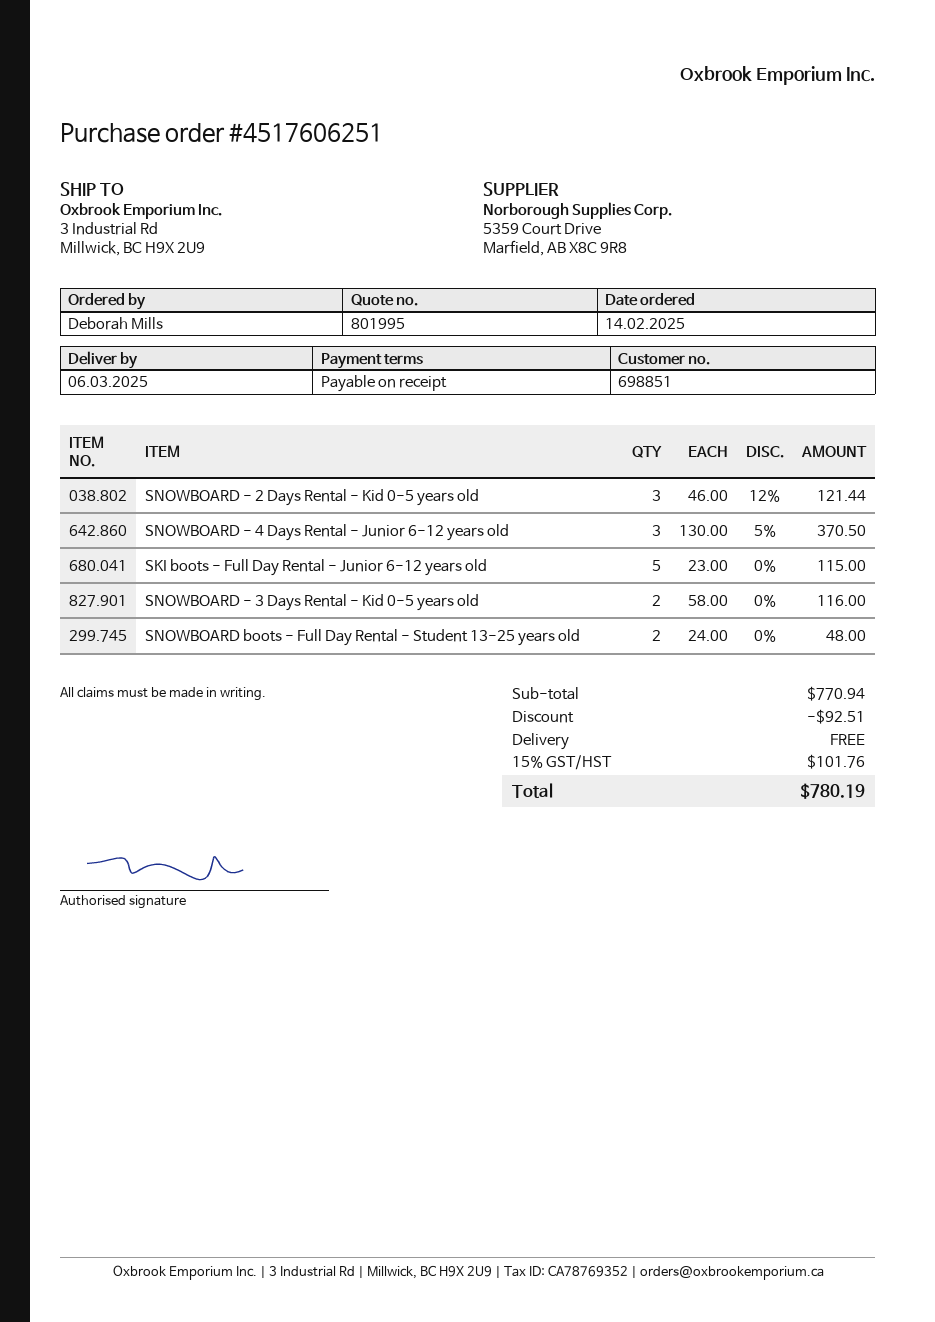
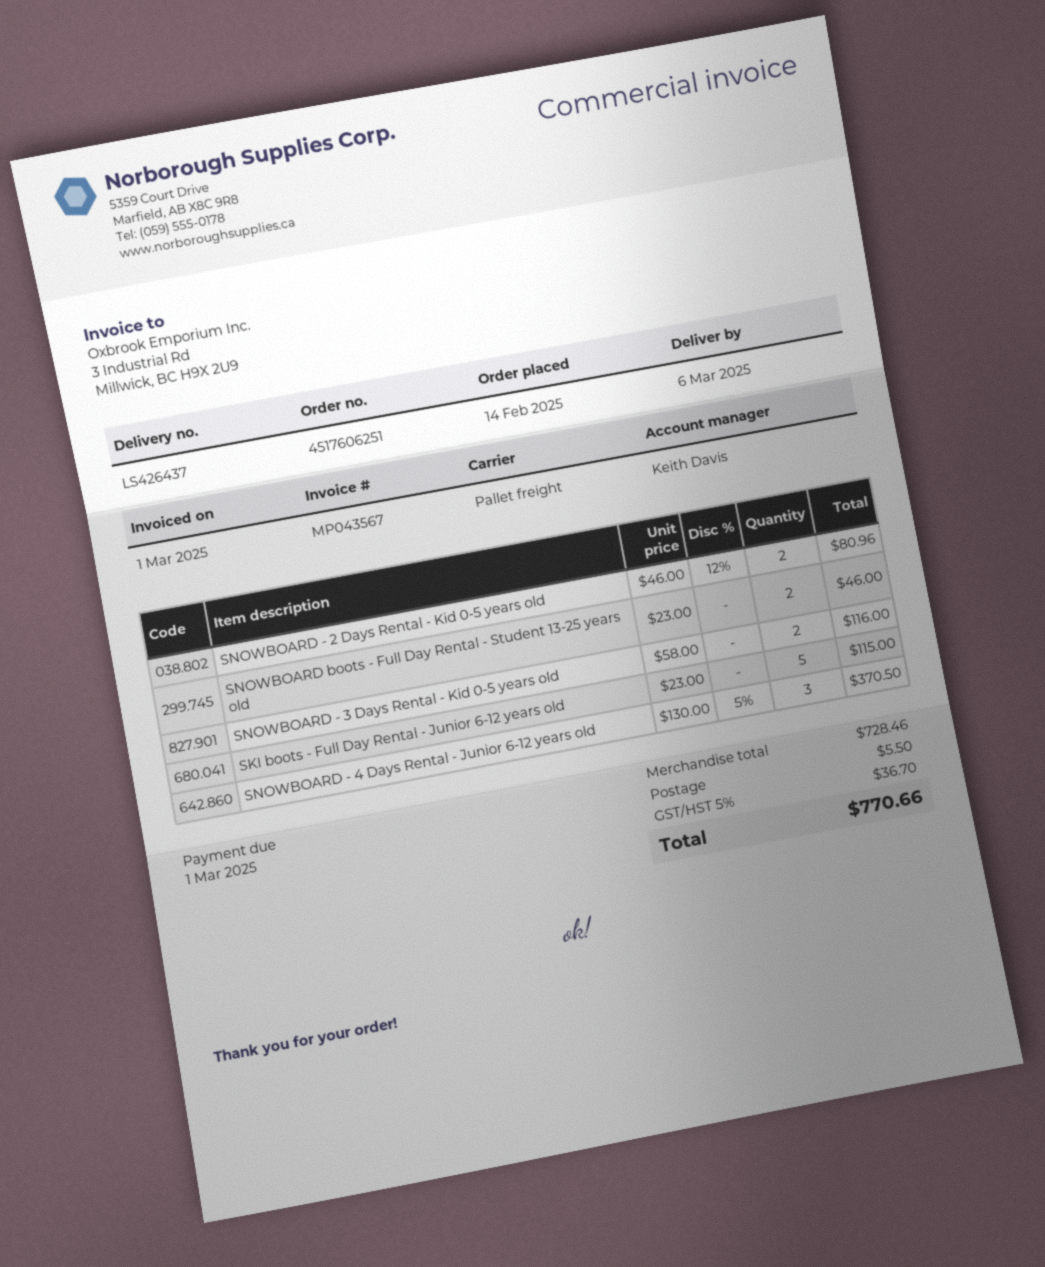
SNOWBOARD - 2 Days Rental - Kid 0-5 years old: 3 x 46.00 - 12% = 121.44 -> 2 x 46.00 - 12% = 80.96
SNOWBOARD boots - Full Day Rental - Student 13-25 years old: 2 x 24.00 = 48.00 -> 2 x 23.00 = 46.00
subtotal: 770.94 -> 728.46
discount: 92.51 -> none
shipping: 0.00 -> 5.50
tax: 15% = 101.76 -> 5% = 36.70
total: 780.19 -> 770.66

